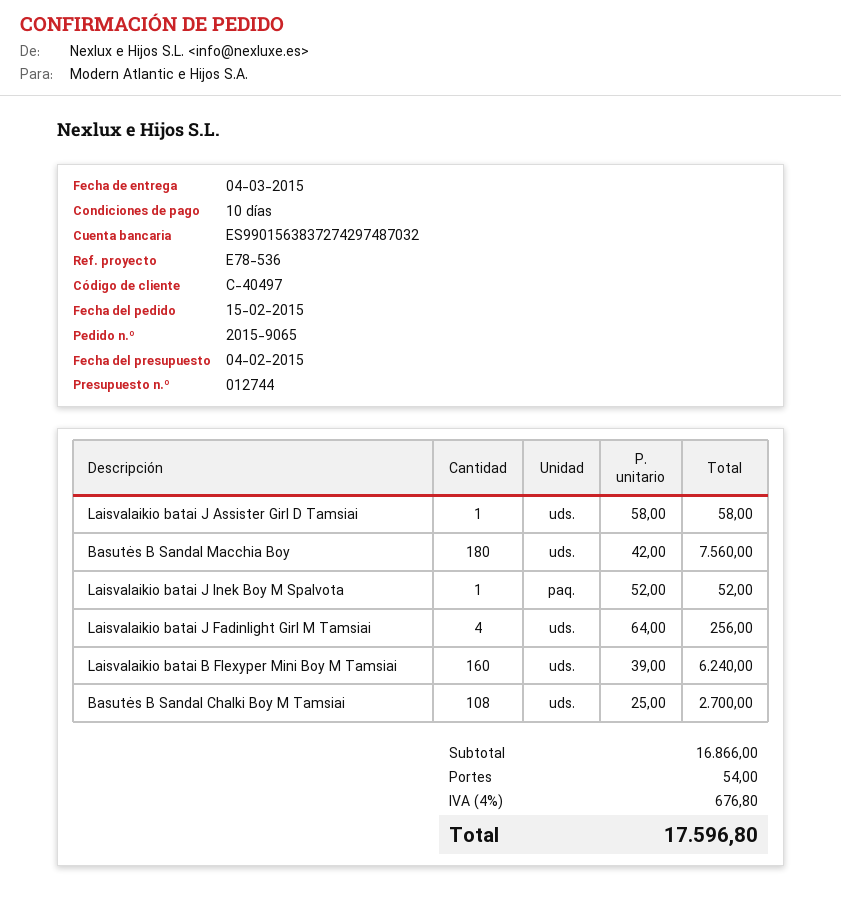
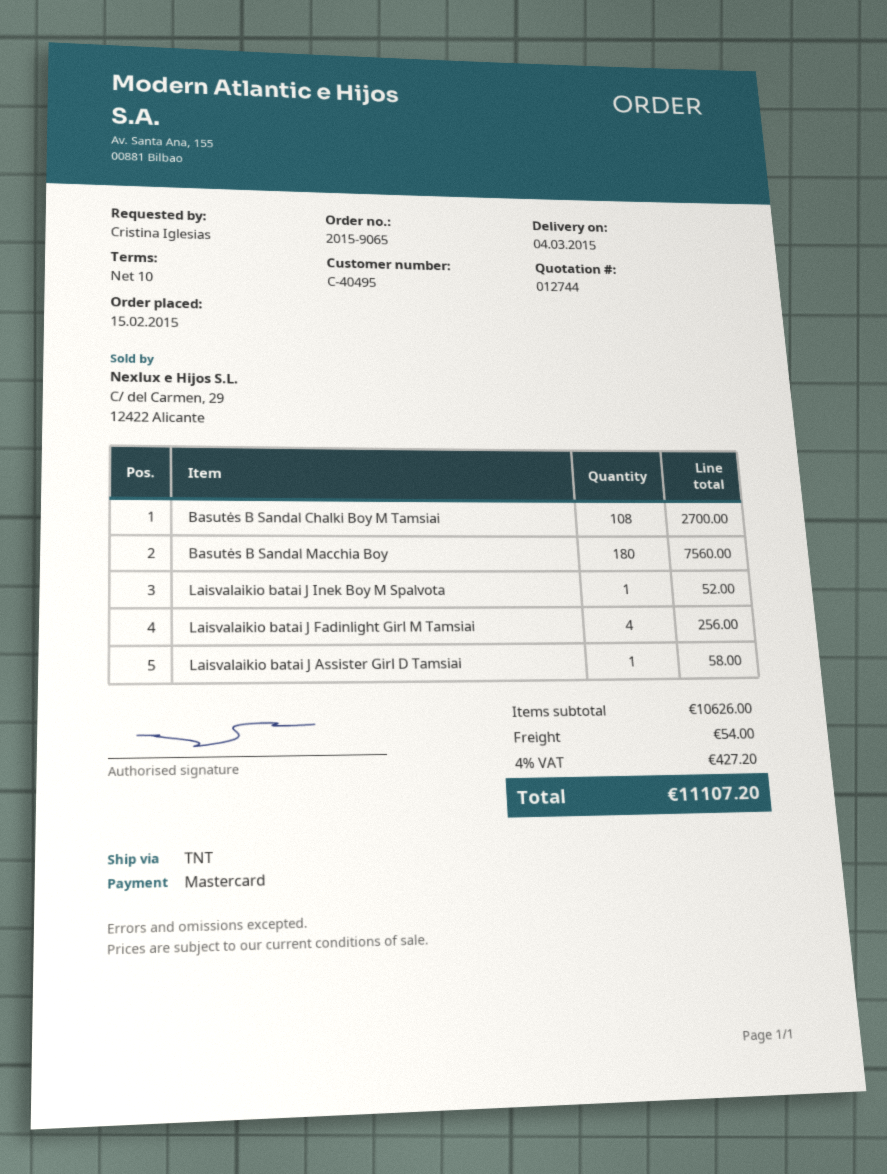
customer number: C-40497 -> C-40495
Laisvalaikio batai B Flexyper Mini Boy M Tamsiai: 160 for 6240.00 -> none
subtotal: 16866.00 -> 10626.00
tax: 4% = 676.80 -> 4% = 427.20
total: 17596.80 -> 11107.20

